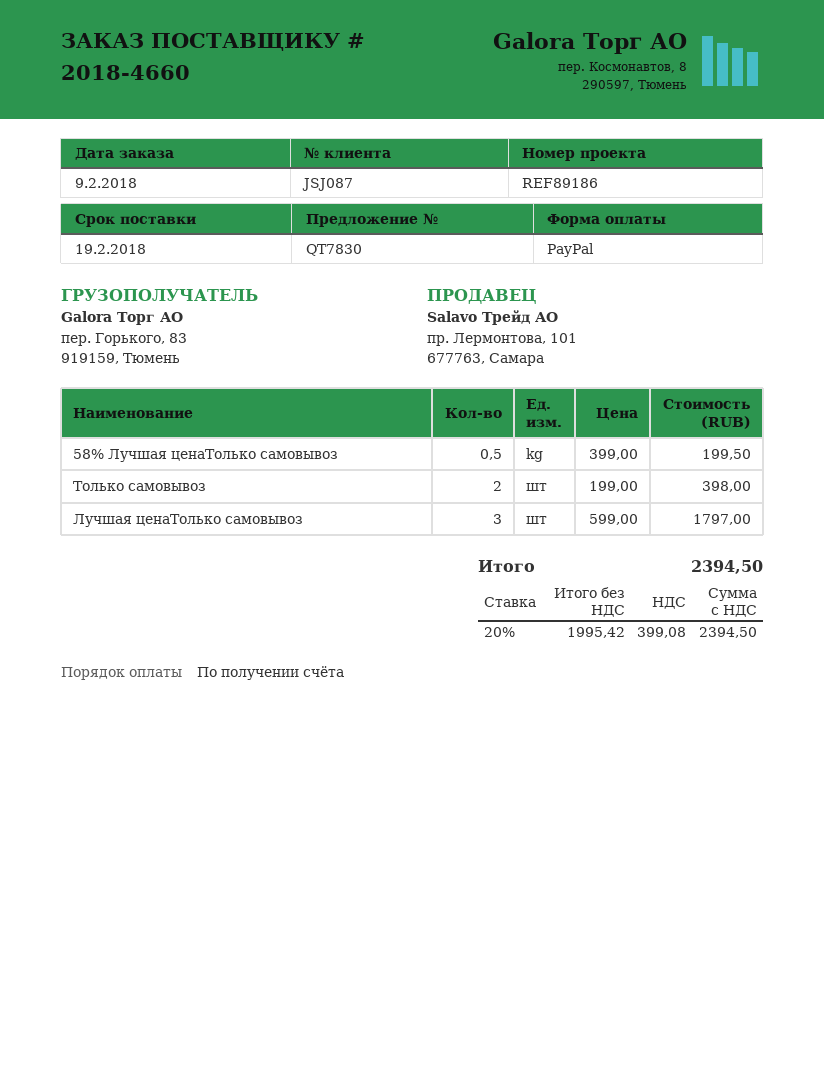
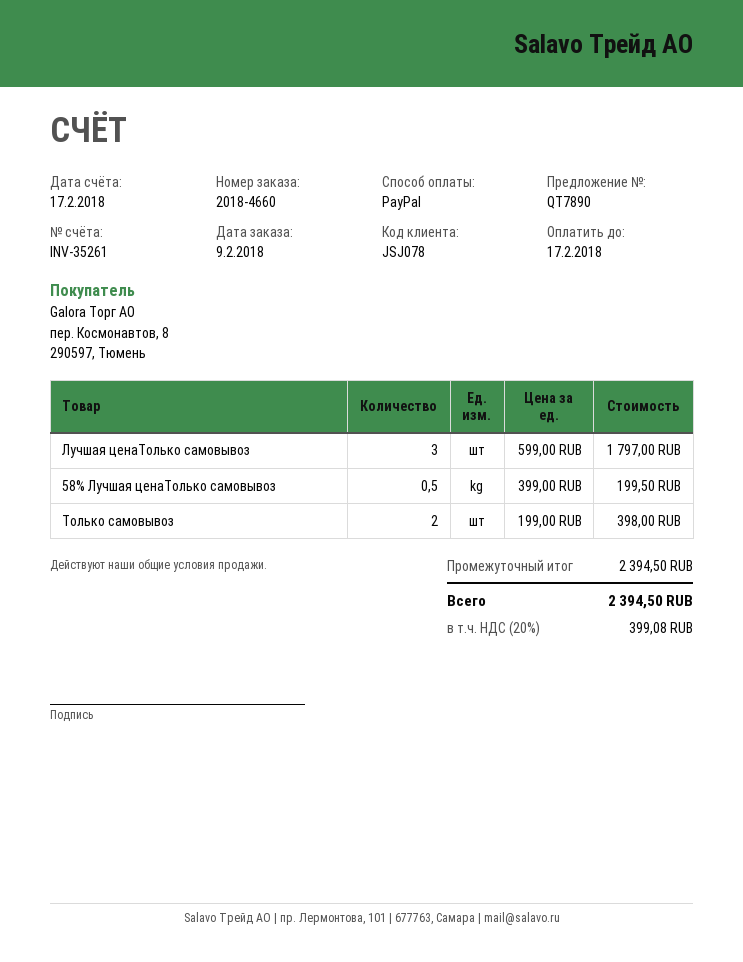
quote number: QT7830 -> QT7890
customer number: JSJ087 -> JSJ078

